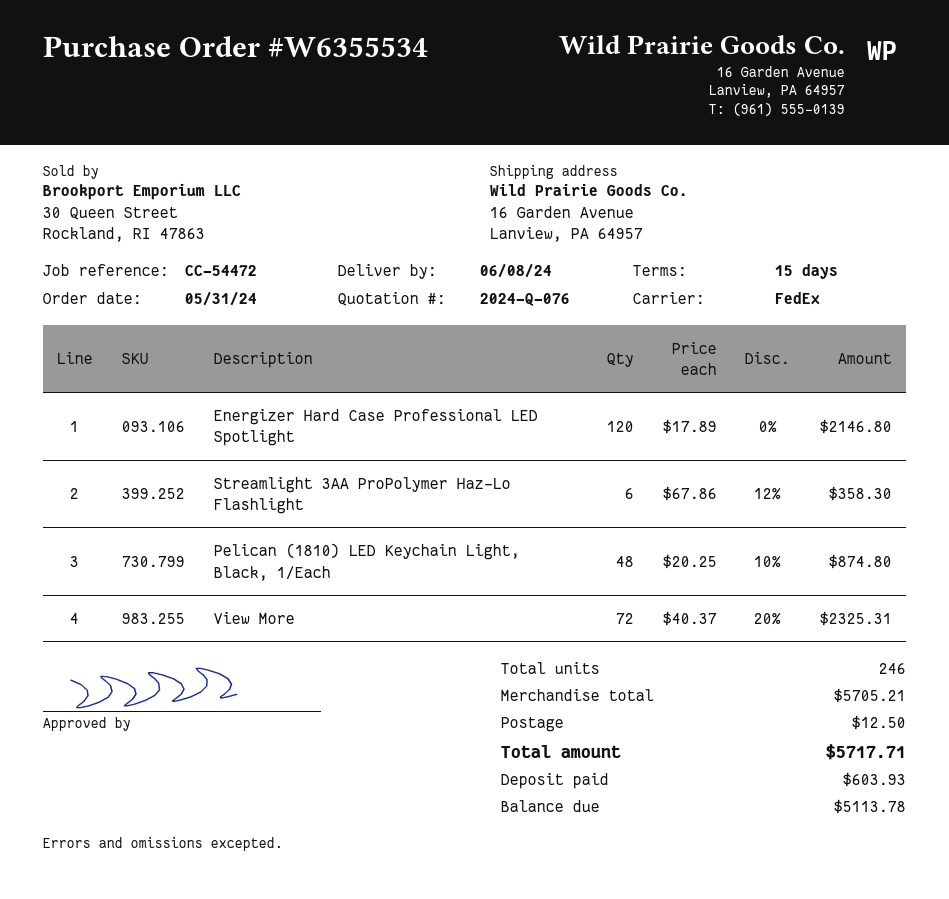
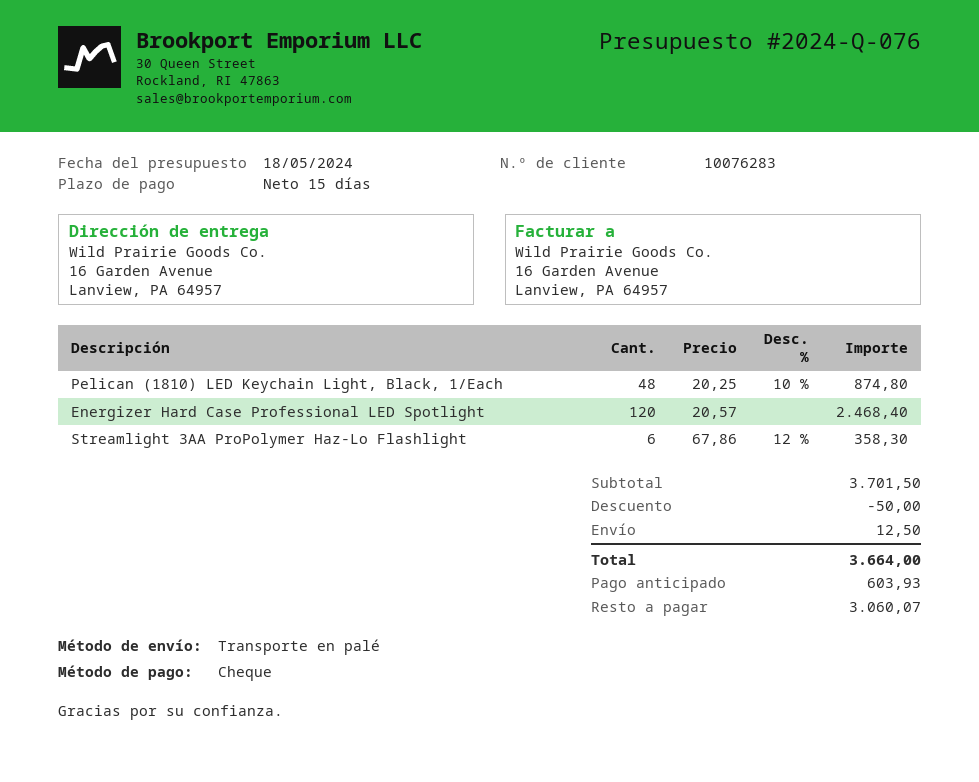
shipping method: FedEx -> pallet freight
Energizer Hard Case Professional LED Spotlight: 120 x 17.89 = 2146.80 -> 120 x 20.57 = 2468.40
View More: 72 x 40.37 - 20% = 2325.31 -> none
subtotal: 5705.21 -> 3701.50
discount: none -> 50.00
total: 5717.71 -> 3664.00
balance: 5113.78 -> 3060.07

